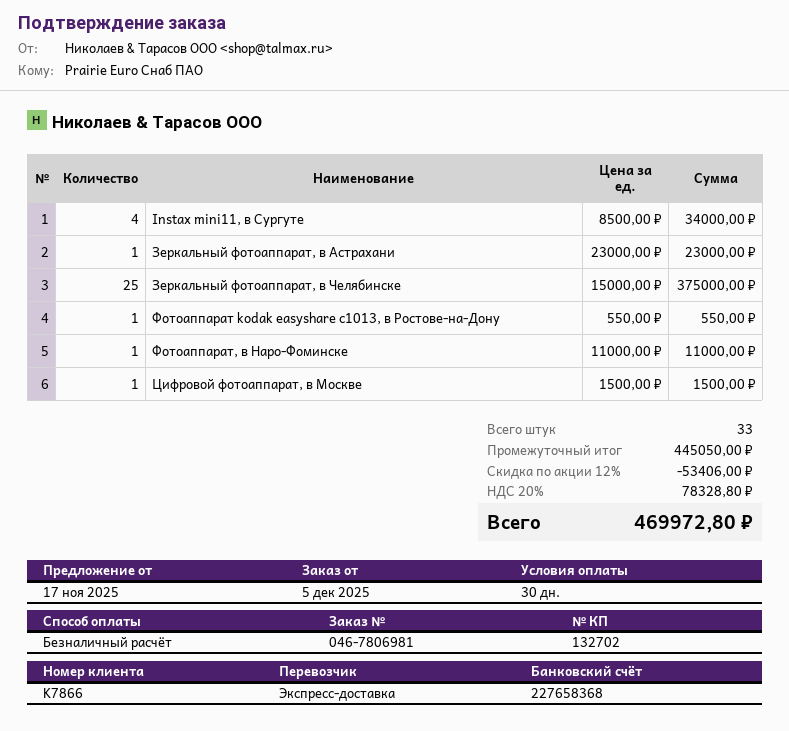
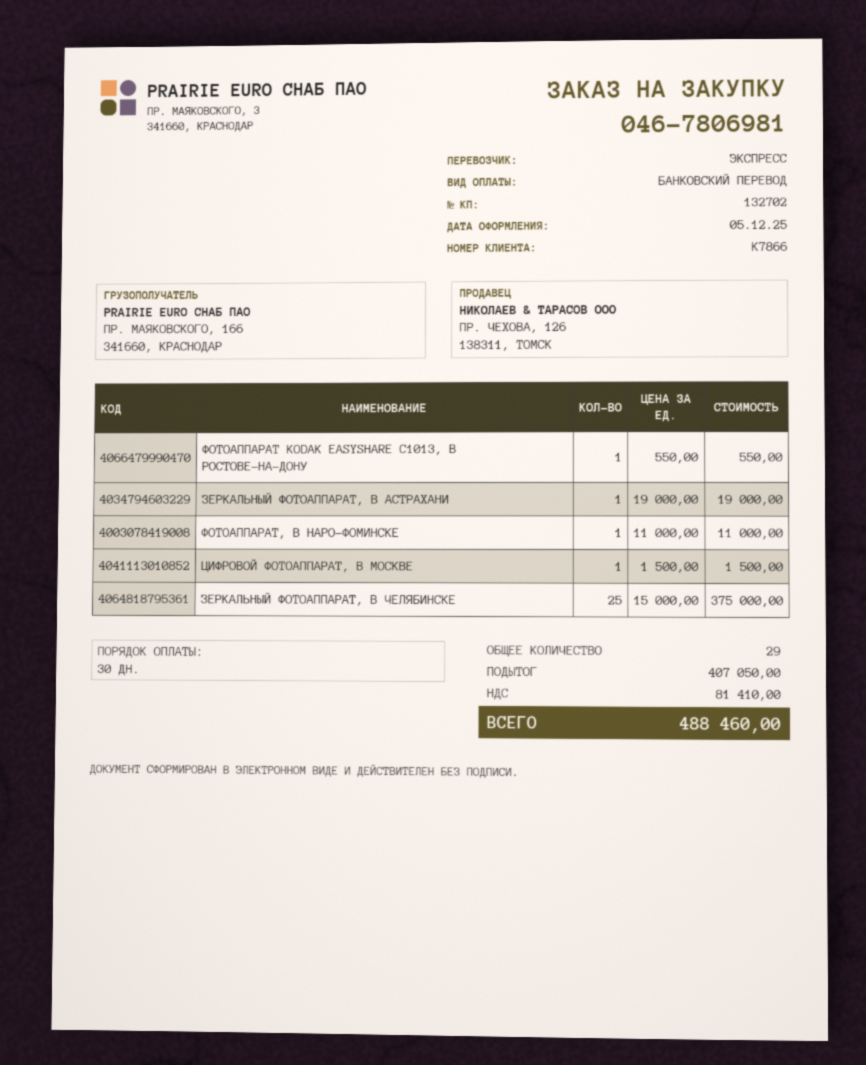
Instax mini11, в Сургуте: 4 x 8500.00 = 34000.00 -> none
Зеркальный фотоаппарат, в Астрахани: 1 x 23000.00 = 23000.00 -> 1 x 19000.00 = 19000.00
total quantity: 33 -> 29
subtotal: 445050.00 -> 407050.00
discount: 12% = 53406.00 -> none
tax: 78328.80 -> 81410.00
total: 469972.80 -> 488460.00

